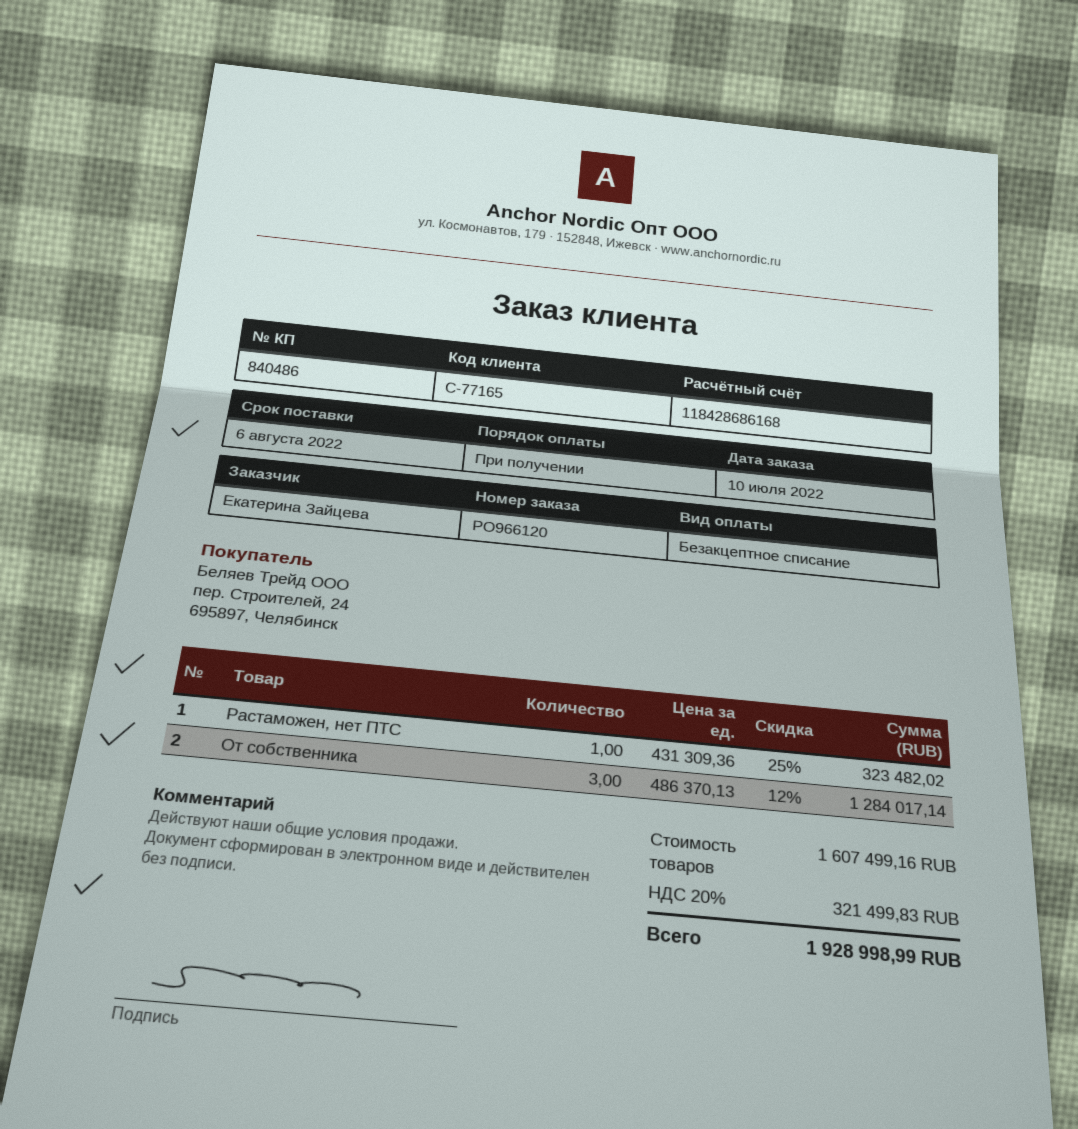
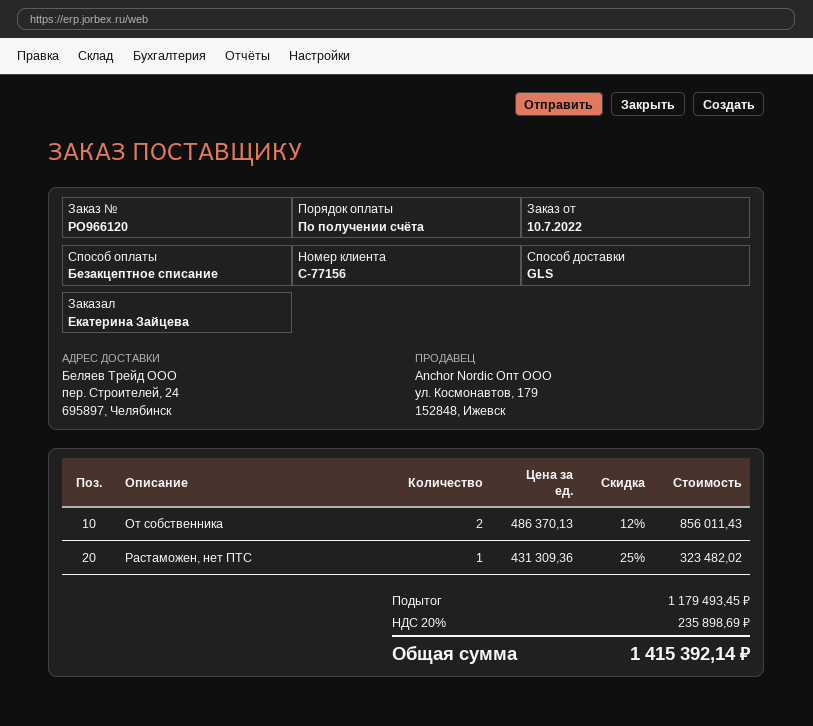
customer number: C-77165 -> C-77156
От собственника: 3 x 486370.13 - 12% = 1284017.14 -> 2 x 486370.13 - 12% = 856011.43
subtotal: 1607499.16 -> 1179493.45
tax: 20% = 321499.83 -> 20% = 235898.69
total: 1928998.99 -> 1415392.14

